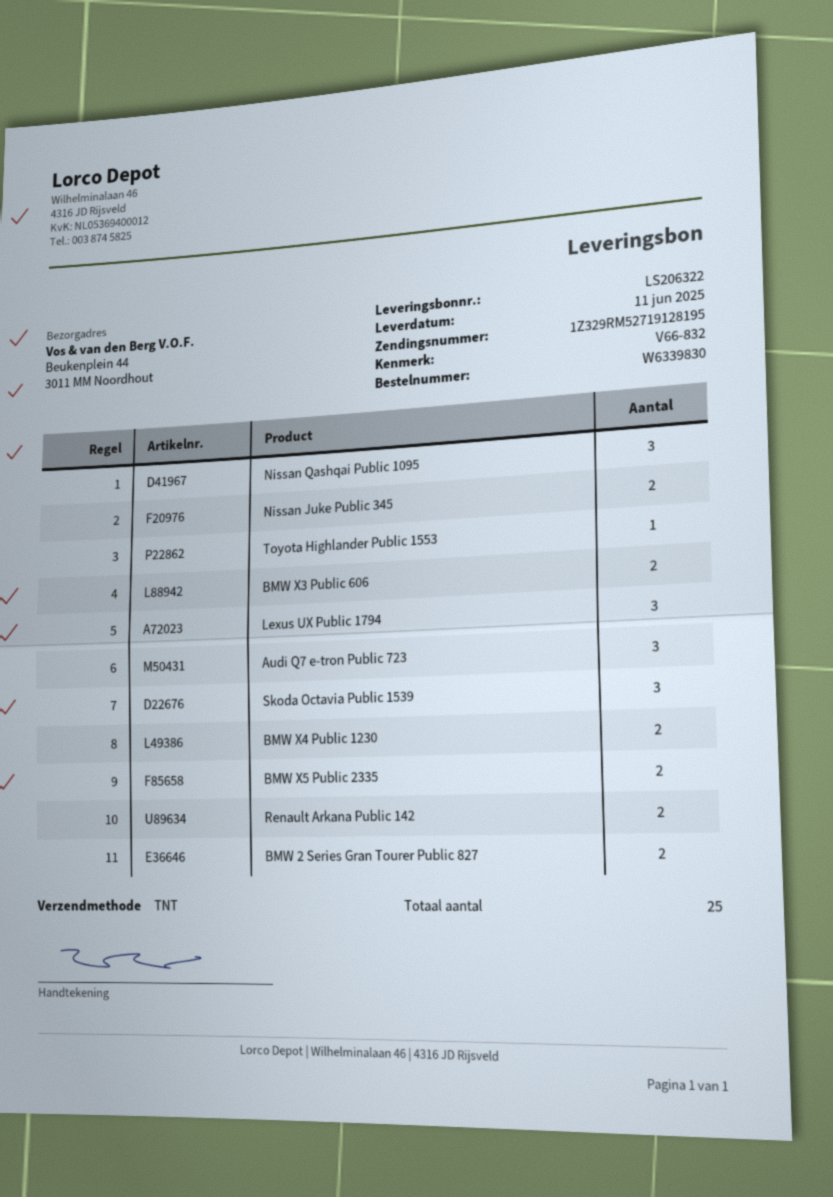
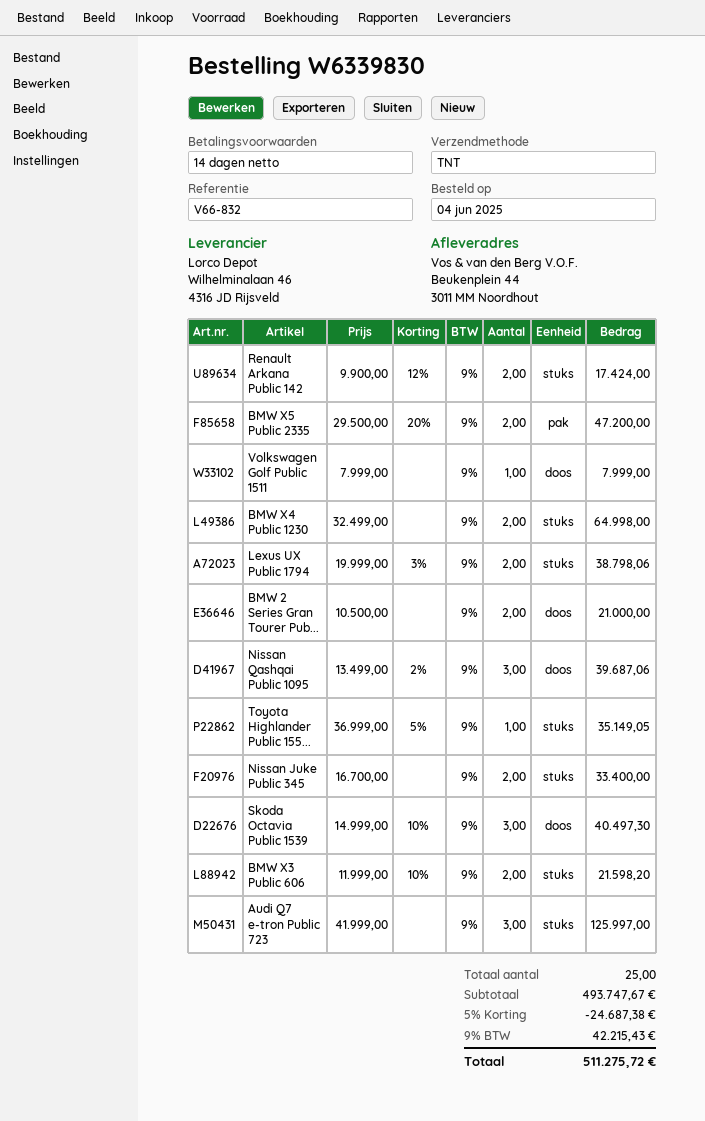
Lexus UX Public 1794: 3 -> 2
Volkswagen Golf Public 1511: none -> 1

